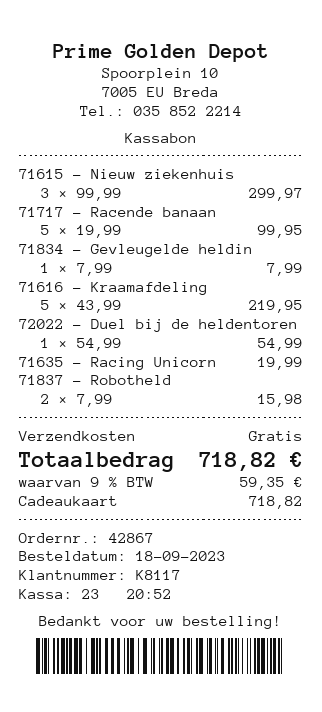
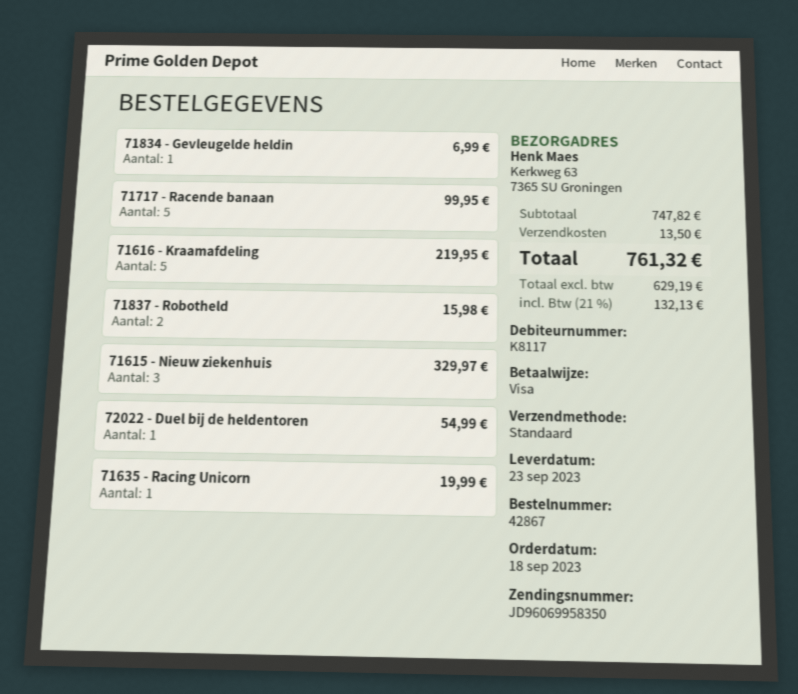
payment method: gift card -> Visa
71615 - Nieuw ziekenhuis: 3 for 299.97 -> 3 for 329.97
71834 - Gevleugelde heldin: 1 for 7.99 -> 1 for 6.99
shipping: 0.00 -> 13.50
tax: 9% = 59.35 -> 21% = 132.13
total: 718.82 -> 761.32

